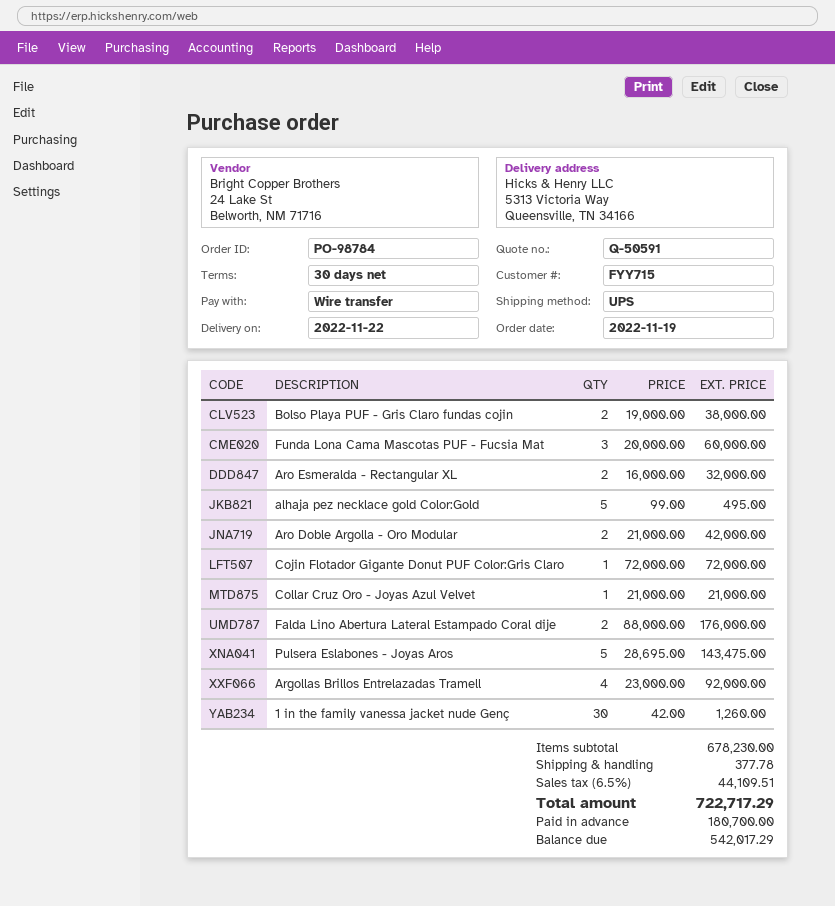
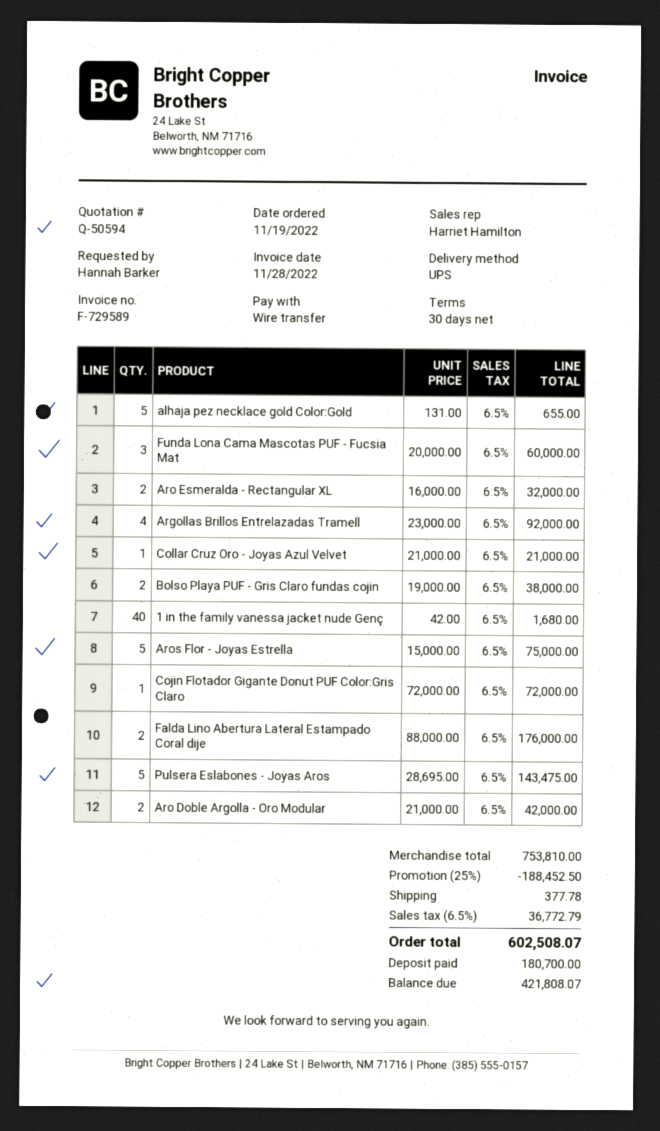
quote number: Q-50591 -> Q-50594
alhaja pez necklace gold Color:Gold: 5 x 99.00 = 495.00 -> 5 x 131.00 = 655.00
1 in the family vanessa jacket nude Genç: 30 x 42.00 = 1260.00 -> 40 x 42.00 = 1680.00
Aros Flor - Joyas Estrella: none -> 5 x 15000.00 = 75000.00
subtotal: 678230.00 -> 753810.00
discount: none -> 25% = 188452.50
tax: 6.5% = 44109.51 -> 6.5% = 36772.79
total: 722717.29 -> 602508.07
balance: 542017.29 -> 421808.07

